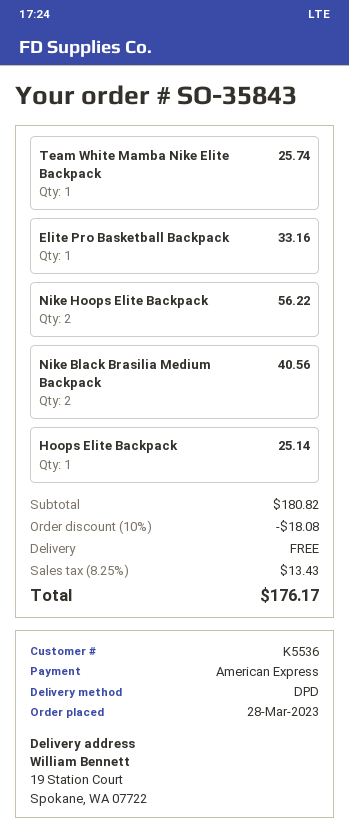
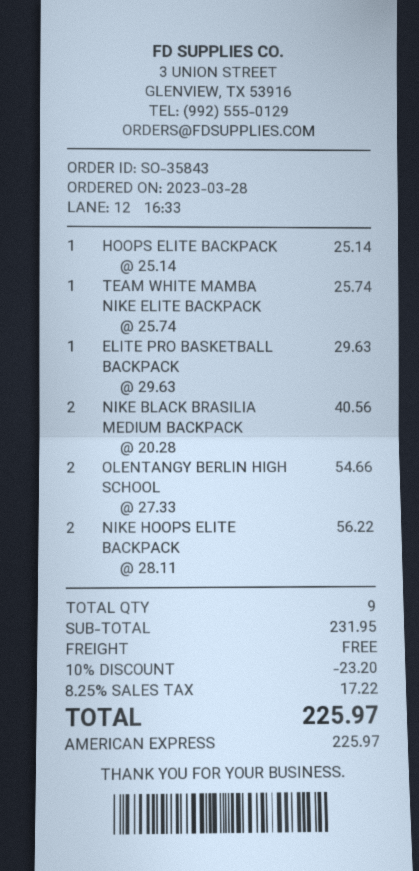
Elite Pro Basketball Backpack: 1 for 33.16 -> 1 for 29.63
OLENTANGY BERLIN HIGH SCHOOL: none -> 2 for 54.66
subtotal: 180.82 -> 231.95
discount: 10% = 18.08 -> 10% = 23.20
tax: 8.25% = 13.43 -> 8.25% = 17.22
total: 176.17 -> 225.97

